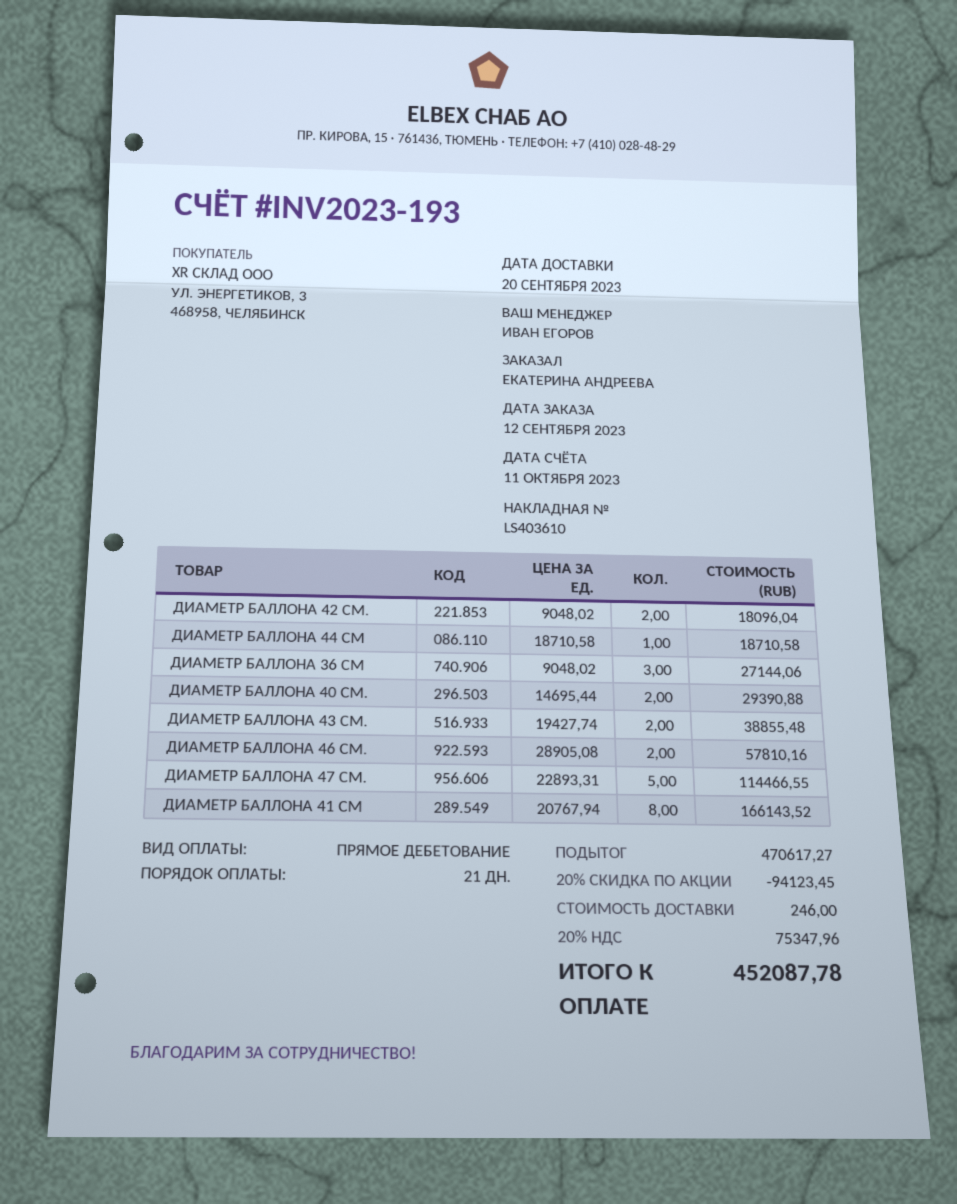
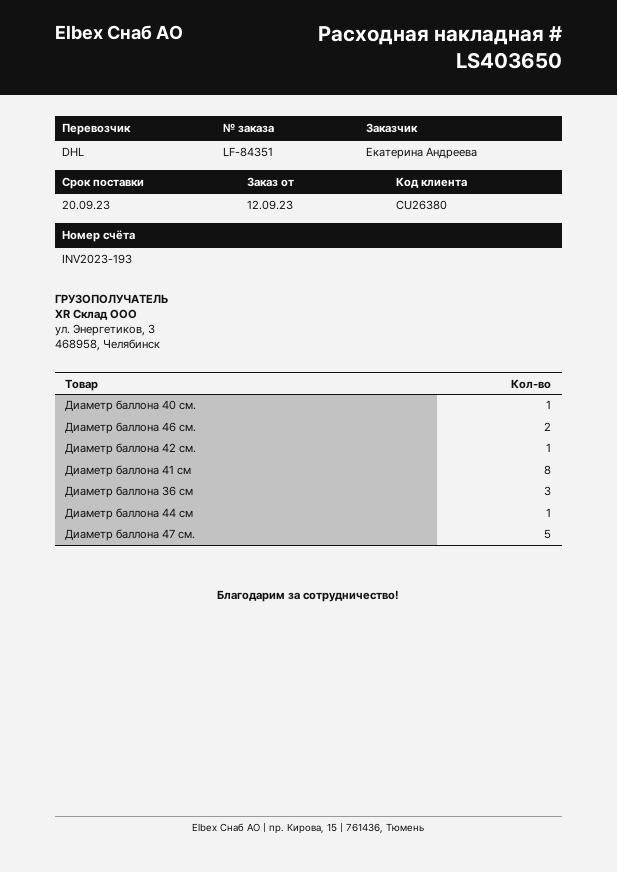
delivery note number: LS403610 -> LS403650
ДИАМЕТР БАЛЛОНА 42 СМ.: 2 -> 1
ДИАМЕТР БАЛЛОНА 40 СМ.: 2 -> 1
ДИАМЕТР БАЛЛОНА 43 СМ.: 2 -> none

